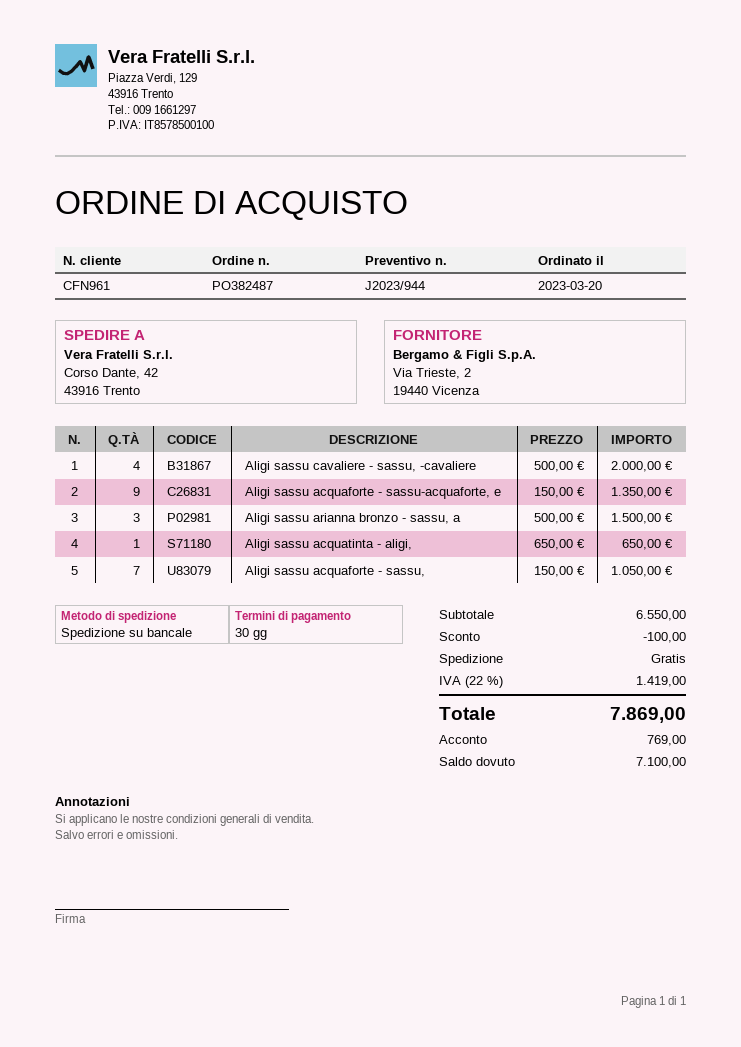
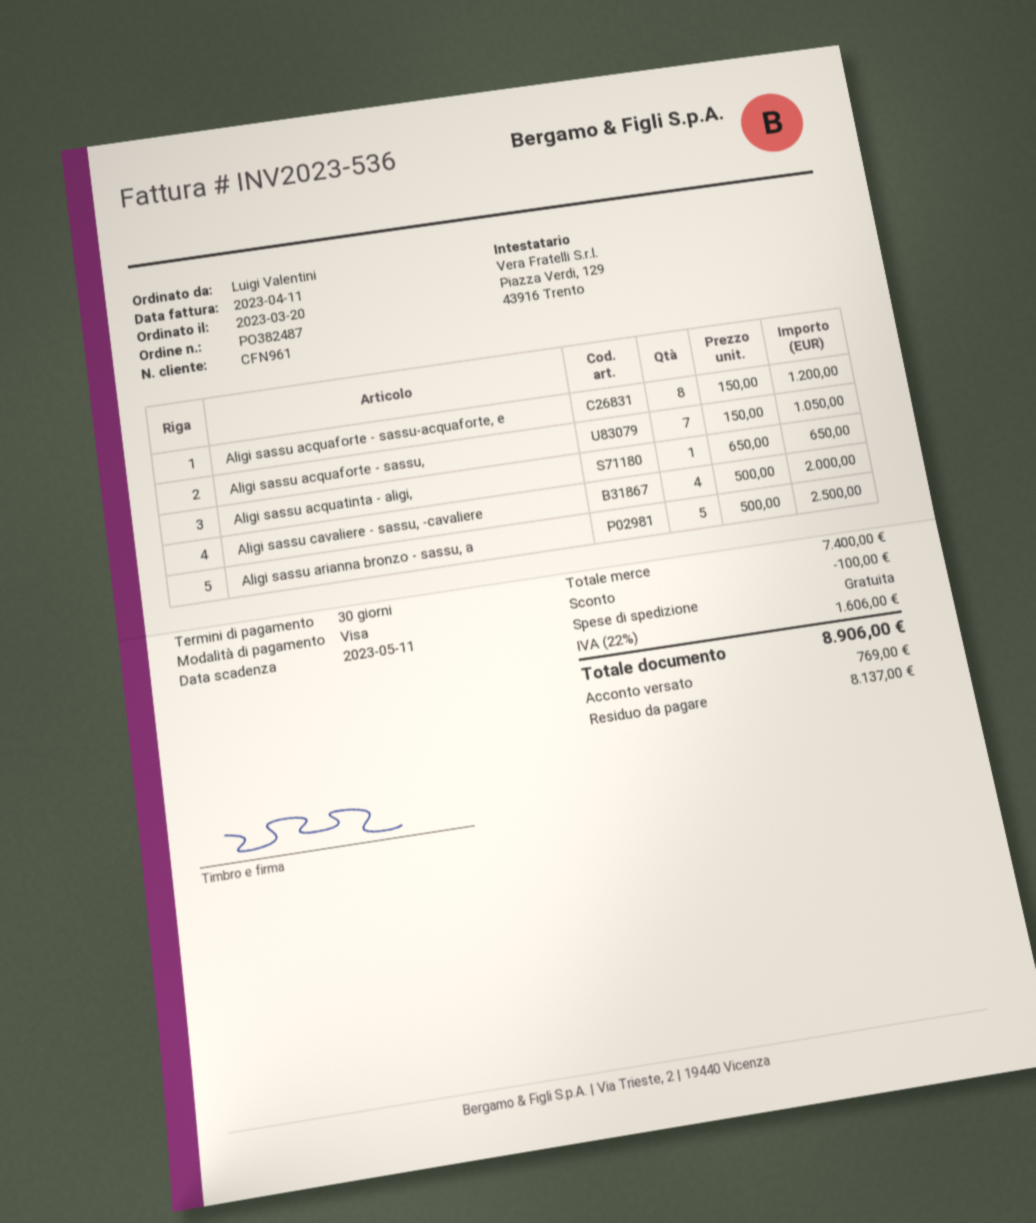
Aligi sassu acquaforte - sassu-acquaforte, e: 9 x 150.00 = 1350.00 -> 8 x 150.00 = 1200.00
Aligi sassu arianna bronzo - sassu, a: 3 x 500.00 = 1500.00 -> 5 x 500.00 = 2500.00
subtotal: 6550.00 -> 7400.00
tax: 22% = 1419.00 -> 22% = 1606.00
total: 7869.00 -> 8906.00
balance: 7100.00 -> 8137.00

